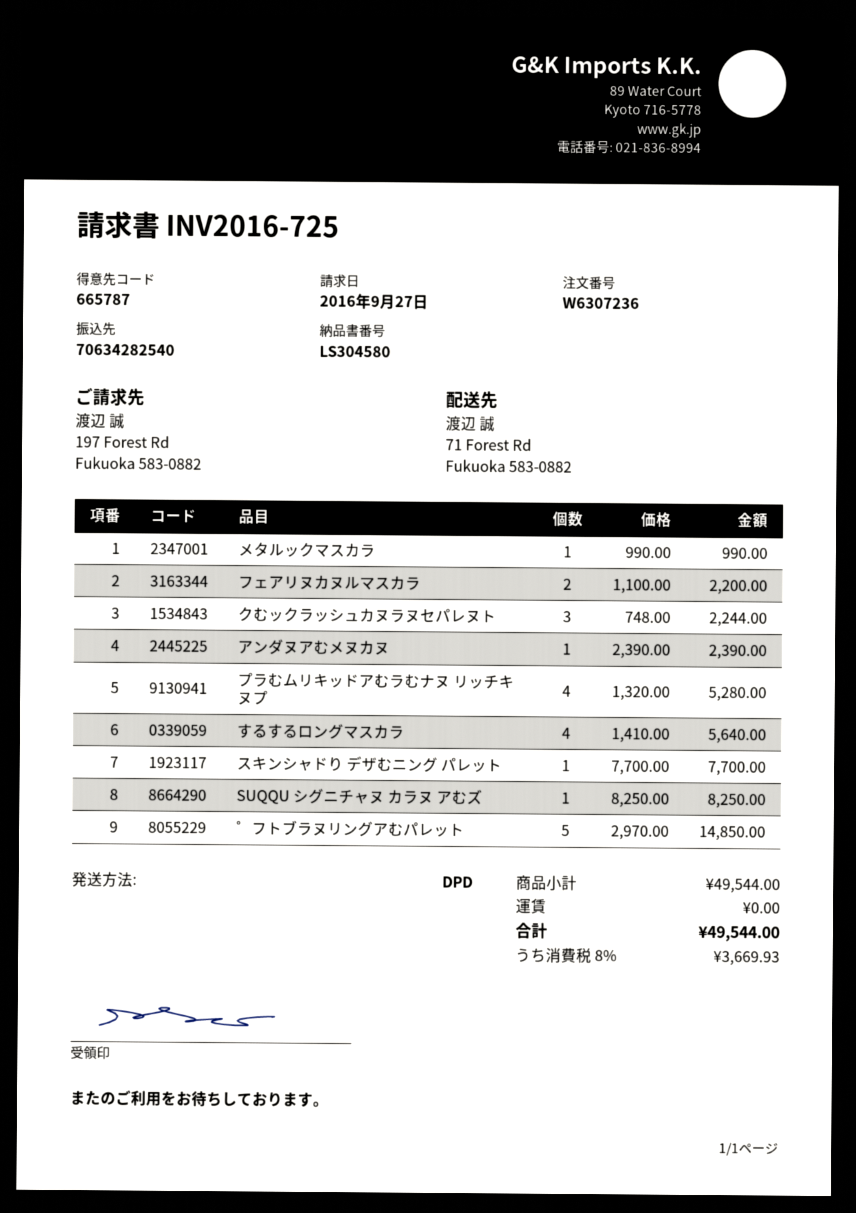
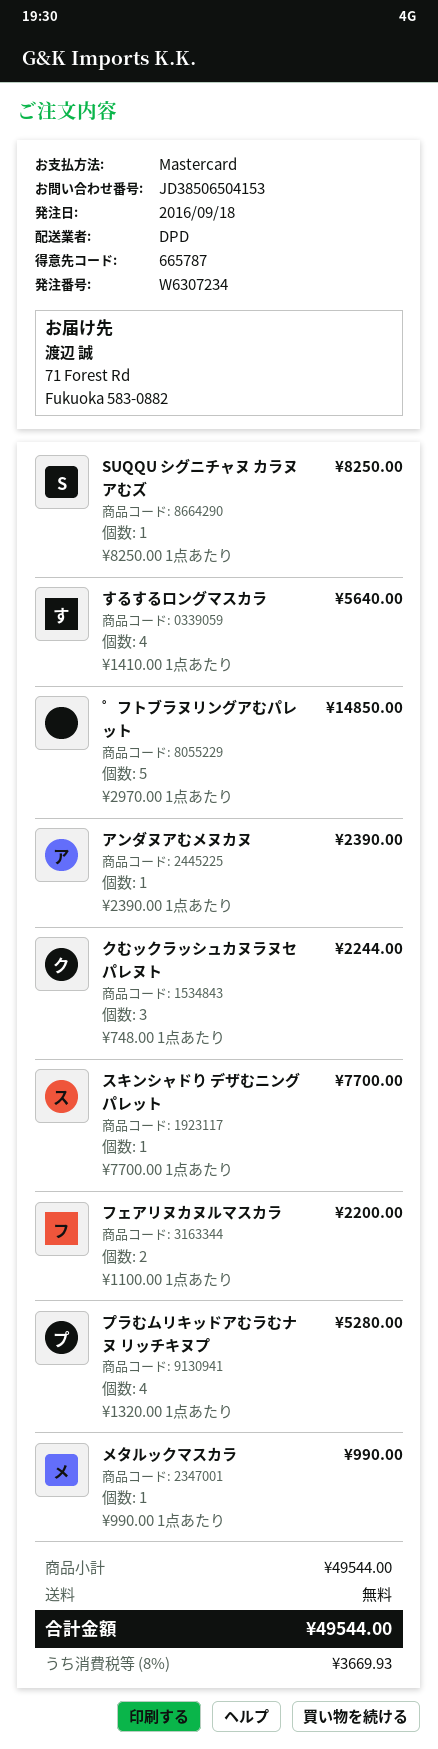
order number: W6307236 -> W6307234

